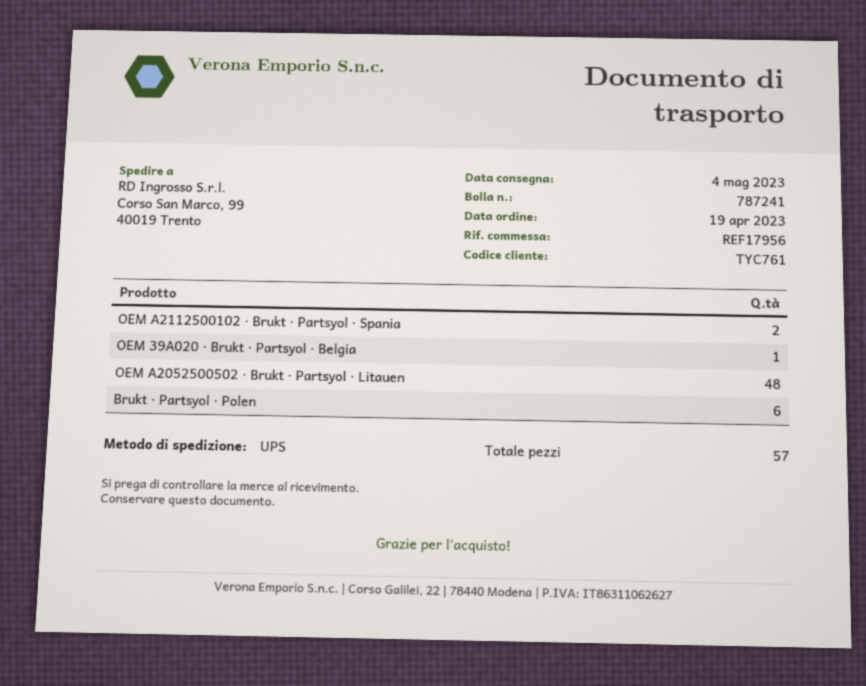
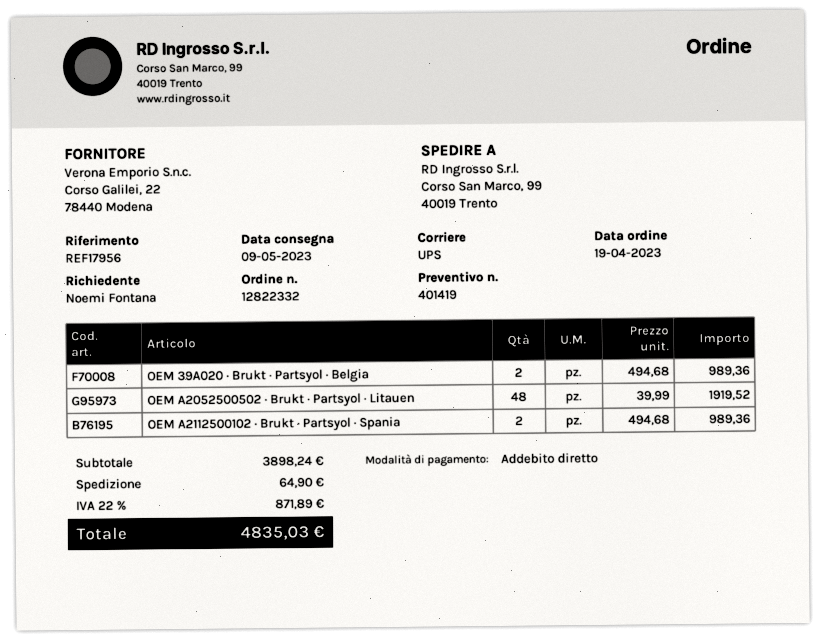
delivery date: 2023-05-04 -> 2023-05-09
OEM 39A020 · Brukt · Partsyol · Belgia: 1 -> 2
Brukt · Partsyol · Polen: 6 -> none

